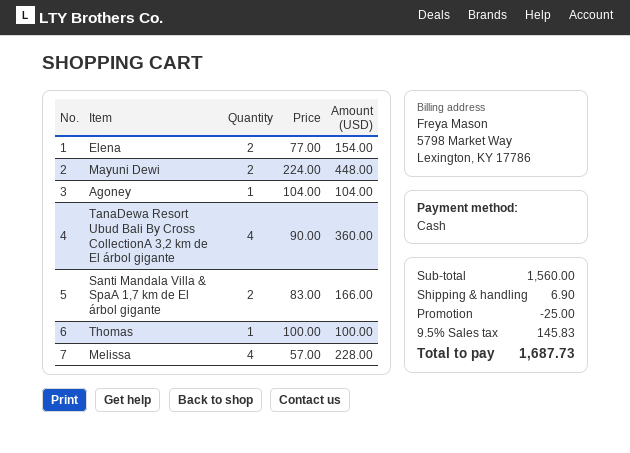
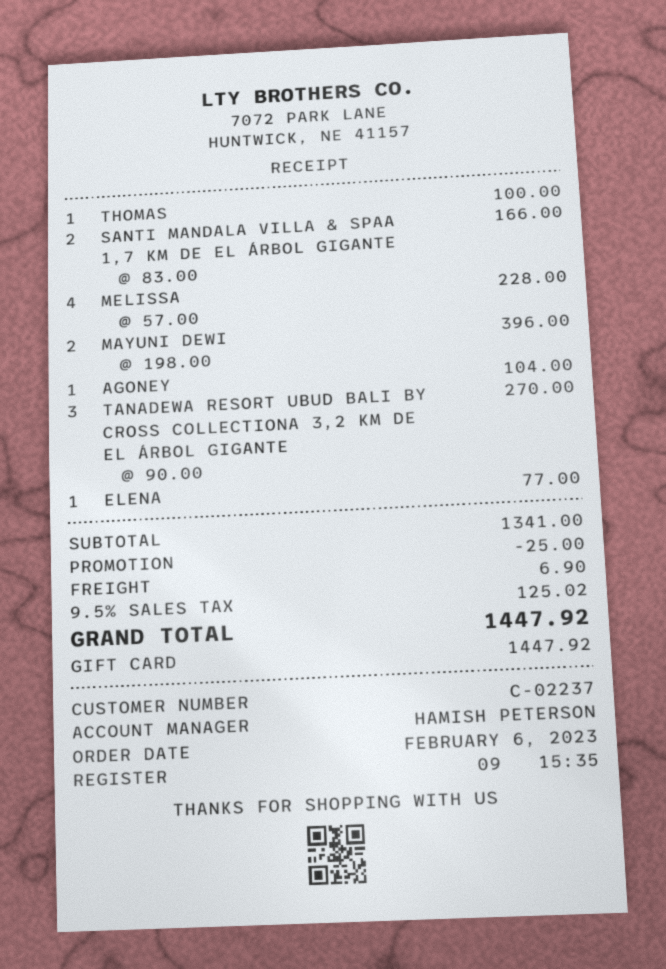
payment method: cash -> gift card
Elena: 2 x 77.00 = 154.00 -> 1 x 77.00 = 77.00
Mayuni Dewi: 2 x 224.00 = 448.00 -> 2 x 198.00 = 396.00
TanaDewa Resort Ubud Bali By Cross CollectionA 3,2 km de El árbol gigante: 4 x 90.00 = 360.00 -> 3 x 90.00 = 270.00
subtotal: 1560.00 -> 1341.00
tax: 9.5% = 145.83 -> 9.5% = 125.02
total: 1687.73 -> 1447.92

